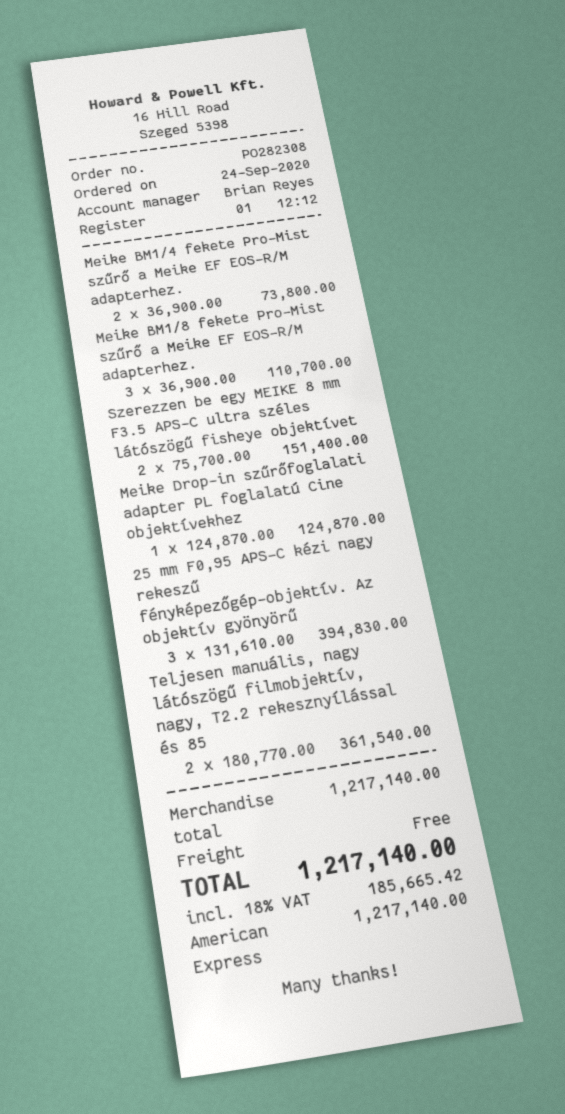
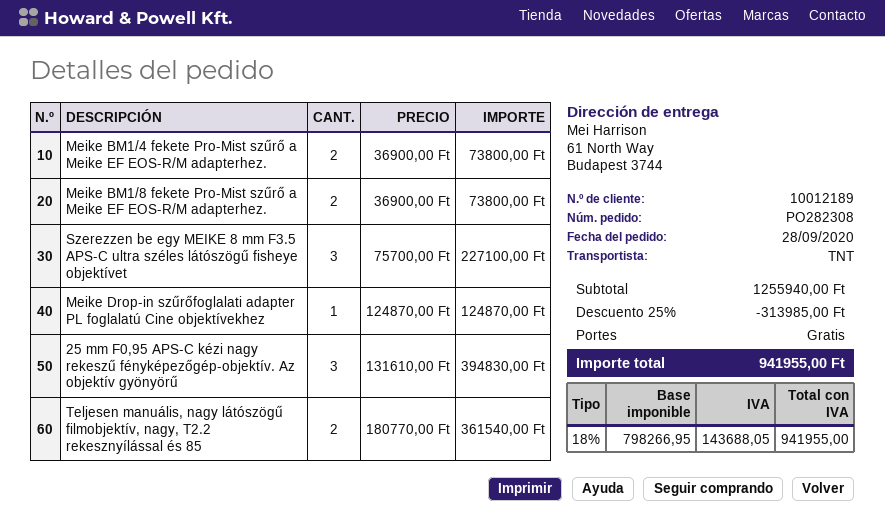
order date: 2020-09-24 -> 2020-09-28
Meike BM1/8 fekete Pro-Mist szűrő a Meike EF EOS-R/M adapterhez.: 3 x 36900.00 = 110700.00 -> 2 x 36900.00 = 73800.00
Szerezzen be egy MEIKE 8 mm F3.5 APS-C ultra széles látószögű fisheye objektívet: 2 x 75700.00 = 151400.00 -> 3 x 75700.00 = 227100.00
subtotal: 1217140.00 -> 1255940.00
discount: none -> 25% = 313985.00
tax: 18% = 185665.42 -> 18% = 143688.05
total: 1217140.00 -> 941955.00

